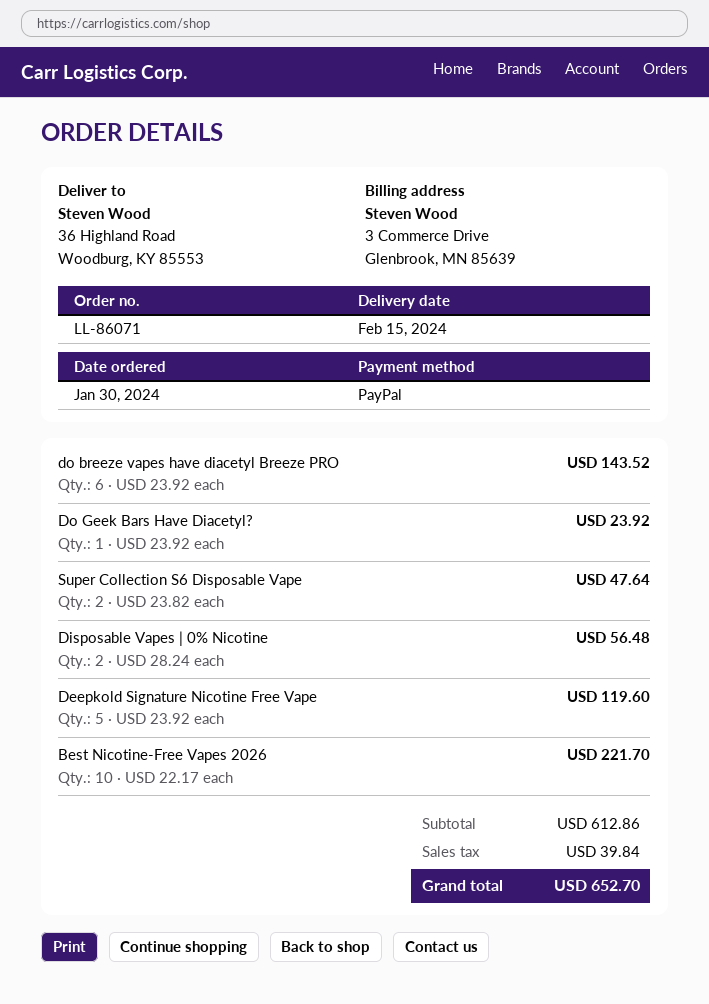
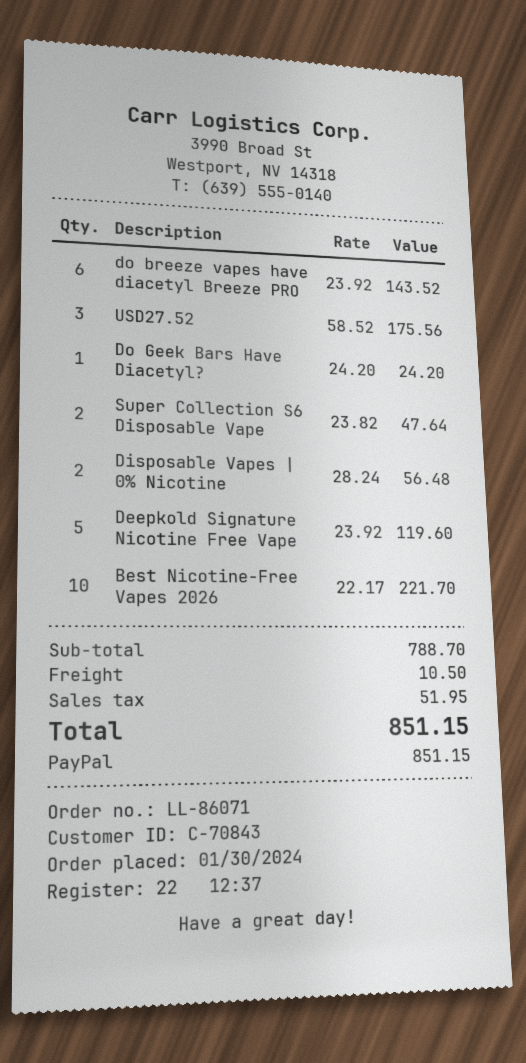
Do Geek Bars Have Diacetyl?: 1 x 23.92 = 23.92 -> 1 x 24.20 = 24.20
USD27.52: none -> 3 x 58.52 = 175.56
subtotal: 612.86 -> 788.70
shipping: none -> 10.50
tax: 39.84 -> 51.95
total: 652.70 -> 851.15

